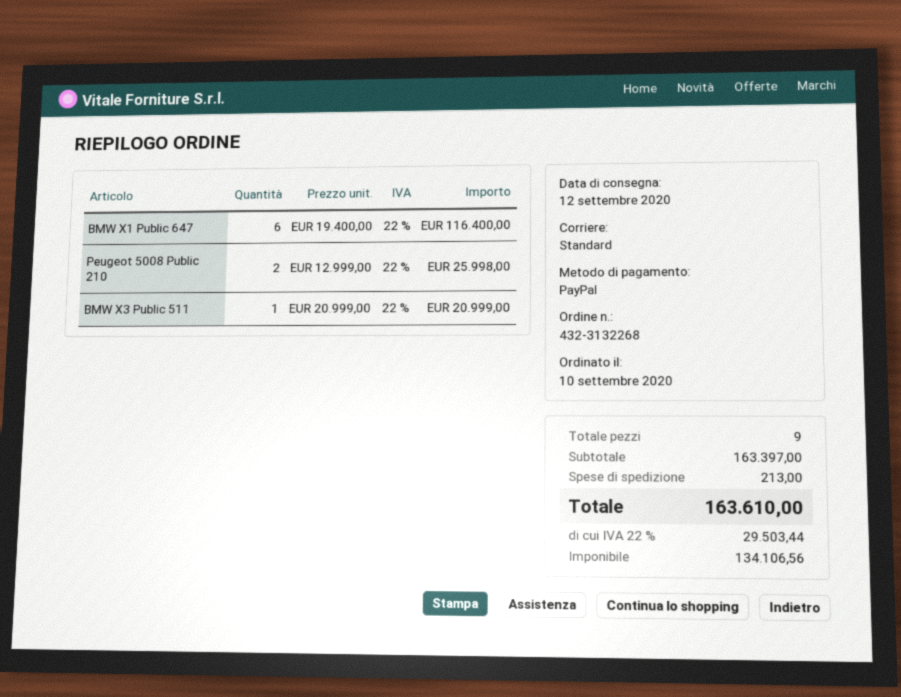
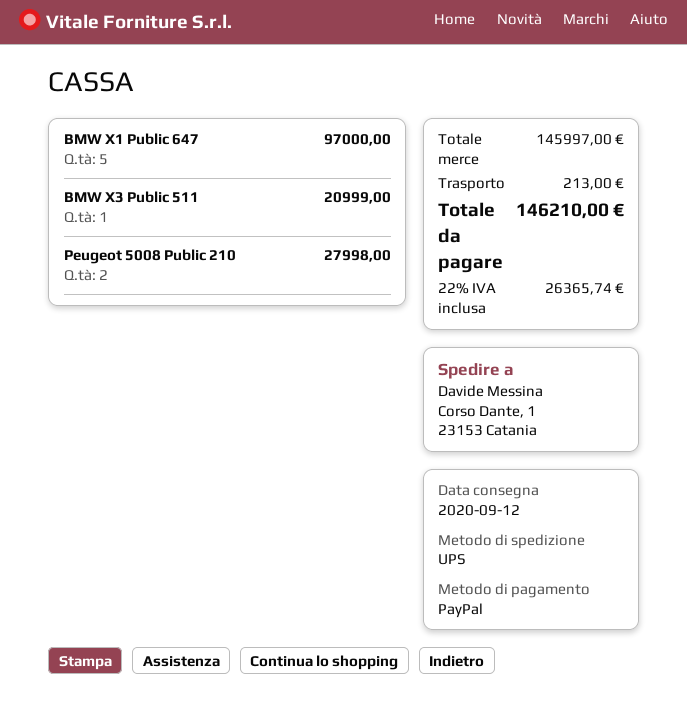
shipping method: standard -> UPS
BMW X1 Public 647: 6 for 116400.00 -> 5 for 97000.00
Peugeot 5008 Public 210: 2 for 25998.00 -> 2 for 27998.00
subtotal: 163397.00 -> 145997.00
tax: 22% = 29503.44 -> 22% = 26365.74
total: 163610.00 -> 146210.00

